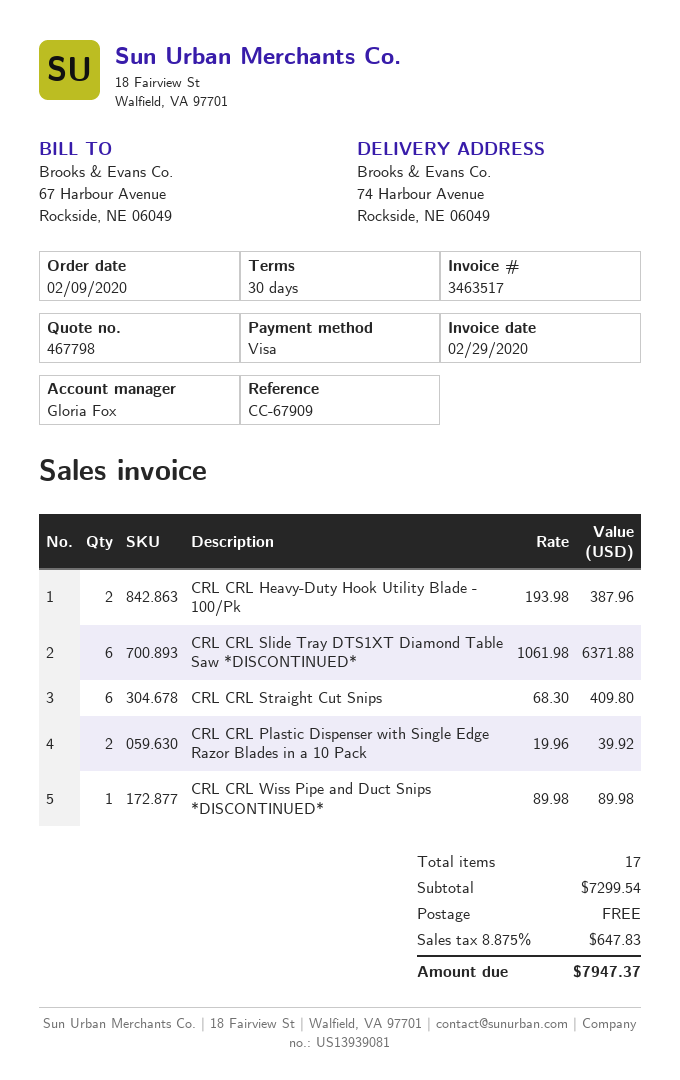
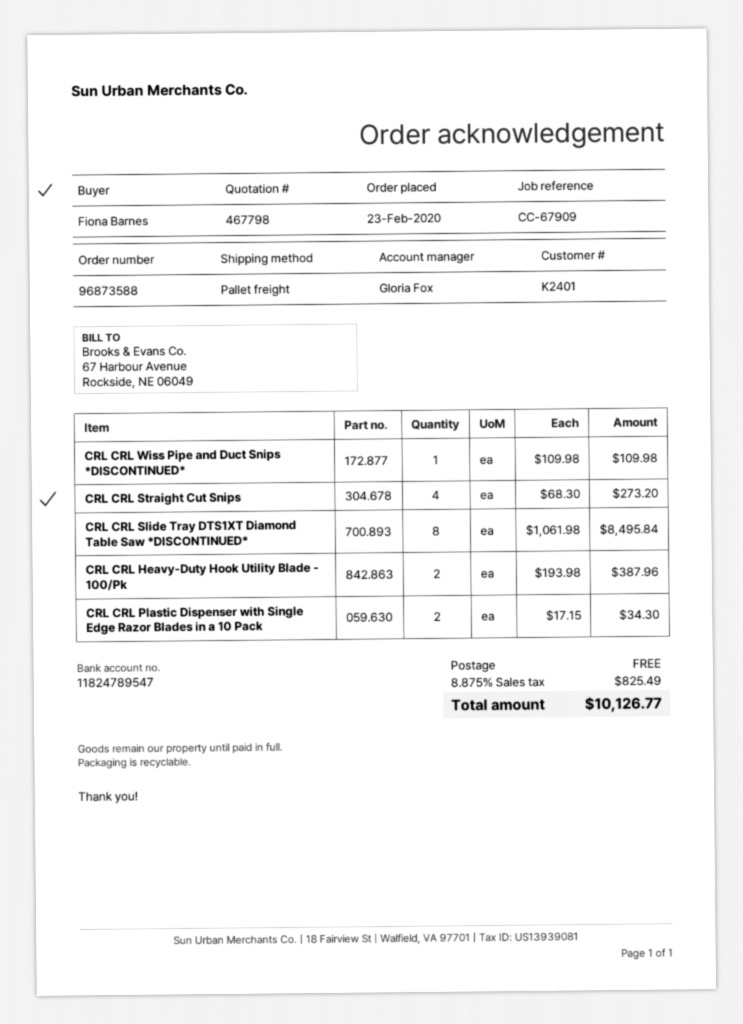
order date: 2020-02-09 -> 2020-02-23
CRL CRL Slide Tray DTS1XT Diamond Table Saw *DISCONTINUED*: 6 x 1061.98 = 6371.88 -> 8 x 1061.98 = 8495.84
CRL CRL Straight Cut Snips: 6 x 68.30 = 409.80 -> 4 x 68.30 = 273.20
CRL CRL Plastic Dispenser with Single Edge Razor Blades in a 10 Pack: 2 x 19.96 = 39.92 -> 2 x 17.15 = 34.30
CRL CRL Wiss Pipe and Duct Snips *DISCONTINUED*: 1 x 89.98 = 89.98 -> 1 x 109.98 = 109.98
tax: 8.875% = 647.83 -> 8.875% = 825.49
total: 7947.37 -> 10126.77

